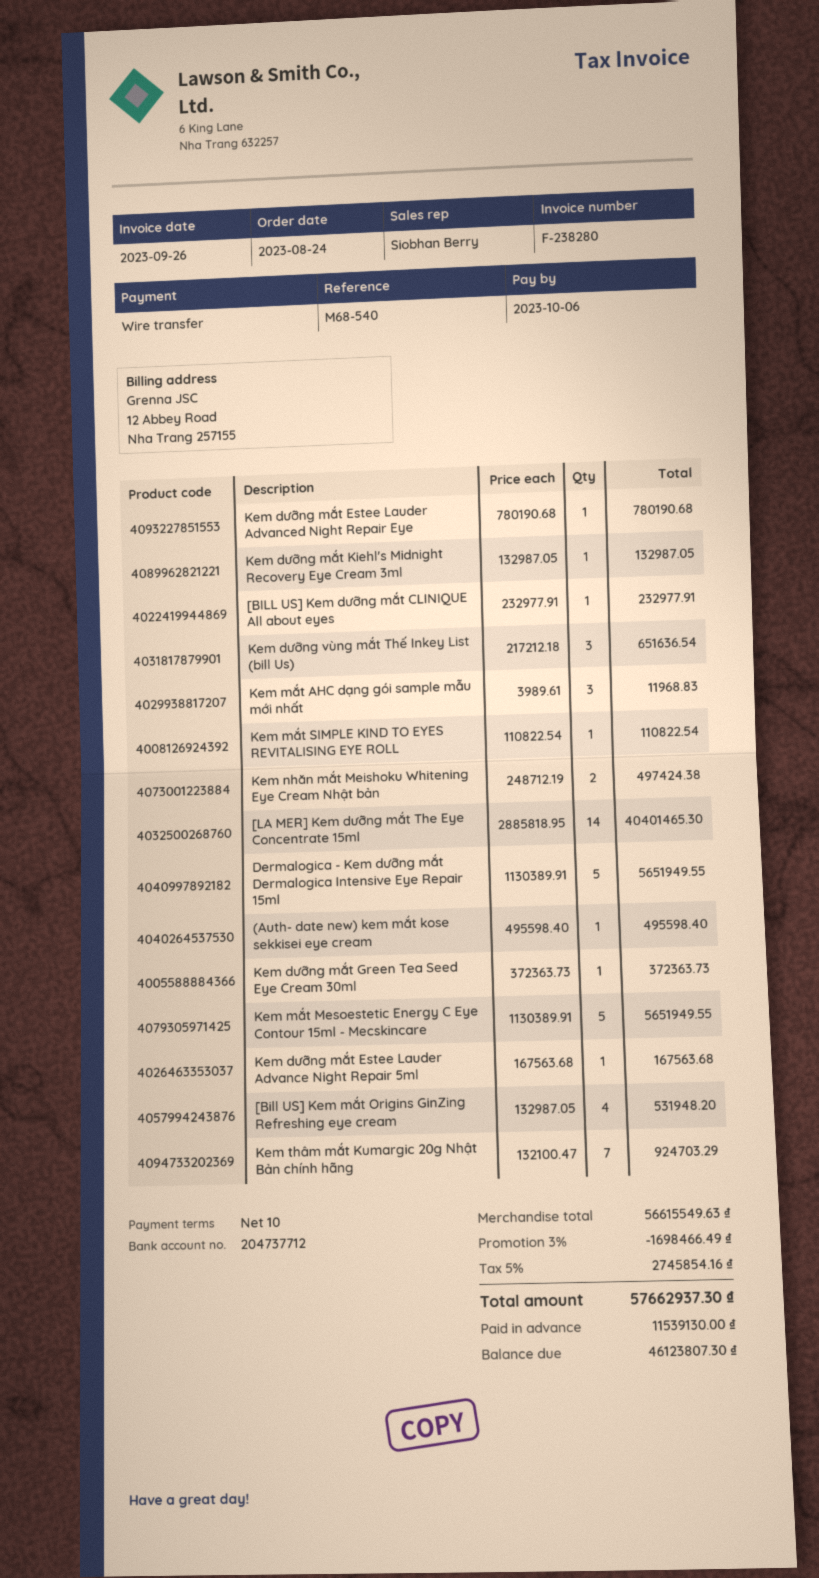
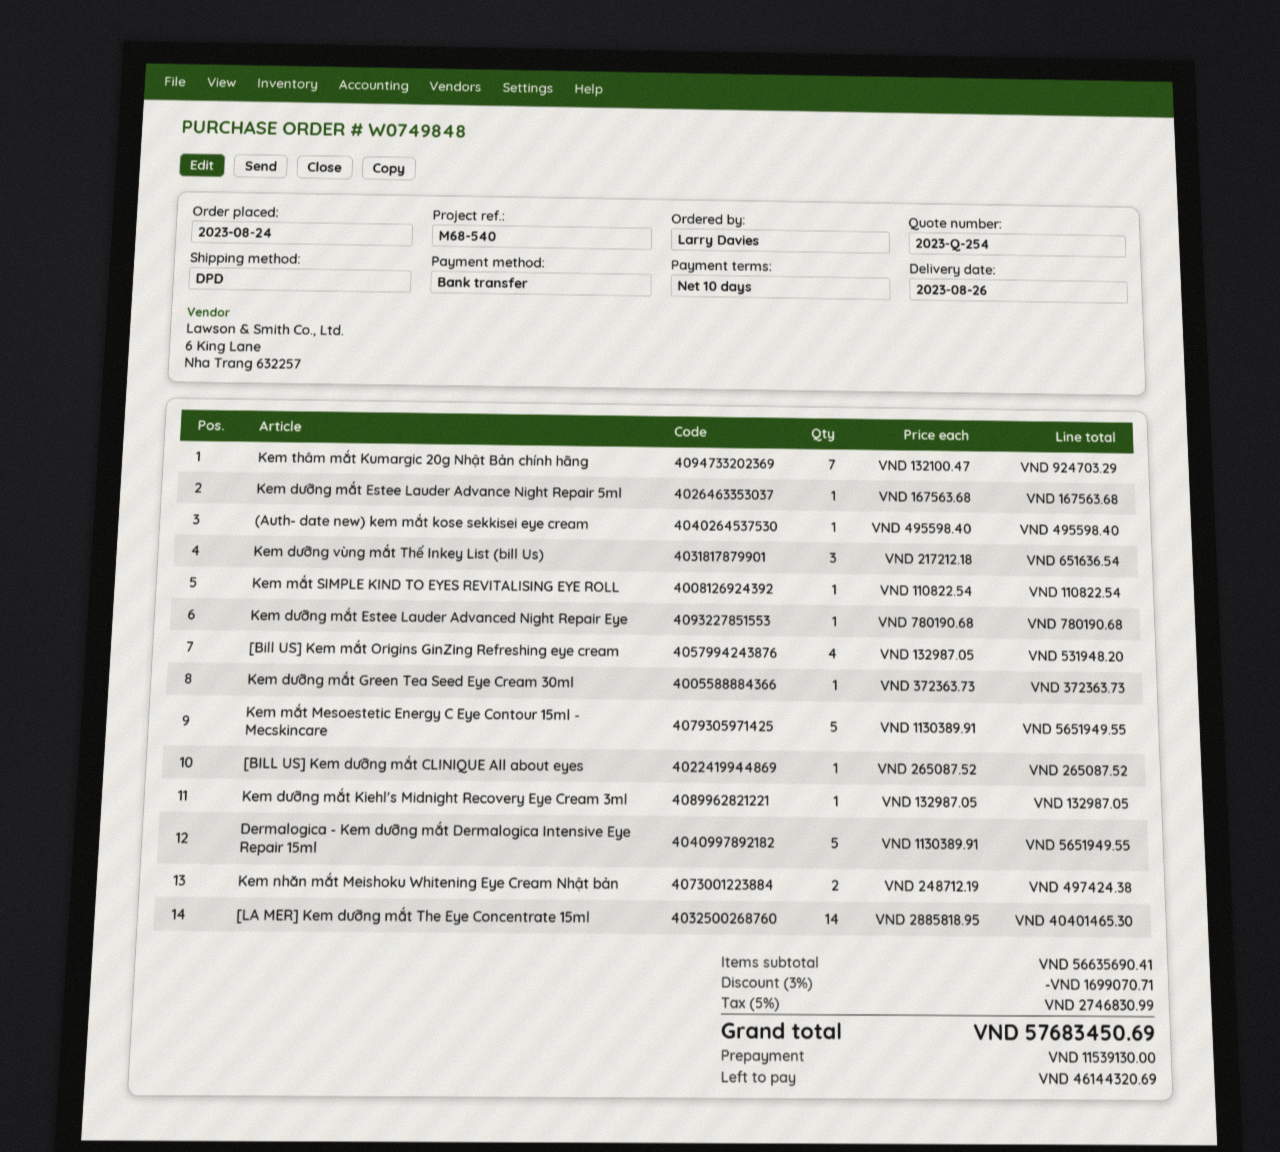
[BILL US] Kem dưỡng mắt CLINIQUE All about eyes: 1 x 232977.91 = 232977.91 -> 1 x 265087.52 = 265087.52
Kem mắt AHC dạng gói sample mẫu mới nhất: 3 x 3989.61 = 11968.83 -> none
subtotal: 56615549.63 -> 56635690.41
discount: 3% = 1698466.49 -> 3% = 1699070.71
tax: 5% = 2745854.16 -> 5% = 2746830.99
total: 57662937.30 -> 57683450.69
balance: 46123807.30 -> 46144320.69

